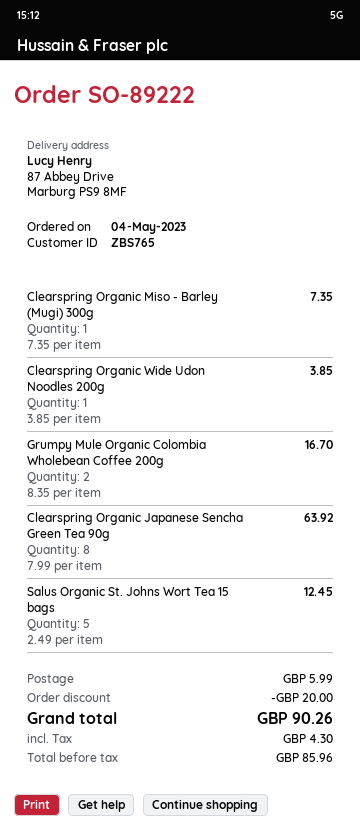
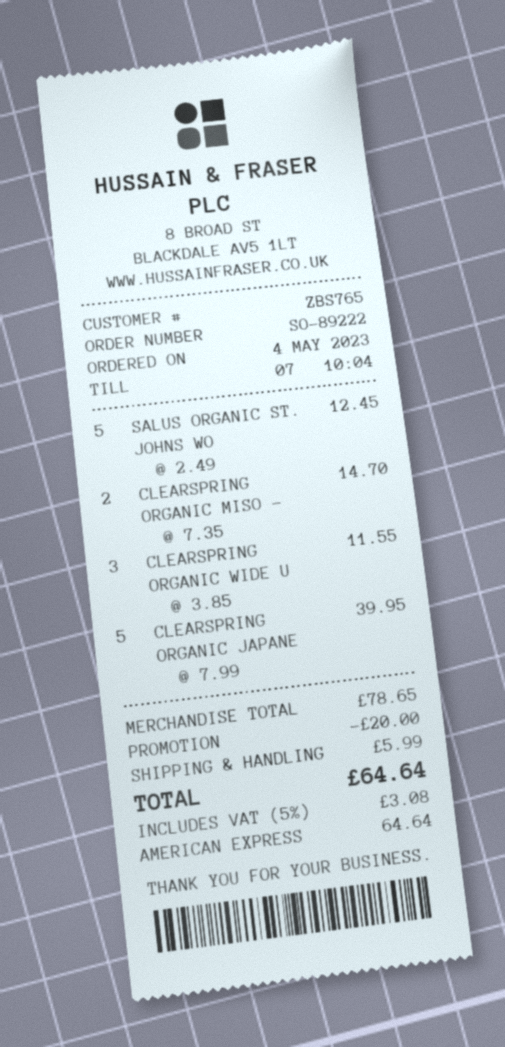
Clearspring Organic Miso - Barley (Mugi) 300g: 1 x 7.35 = 7.35 -> 2 x 7.35 = 14.70
Clearspring Organic Wide Udon Noodles 200g: 1 x 3.85 = 3.85 -> 3 x 3.85 = 11.55
Grumpy Mule Organic Colombia Wholebean Coffee 200g: 2 x 8.35 = 16.70 -> none
Clearspring Organic Japanese Sencha Green Tea 90g: 8 x 7.99 = 63.92 -> 5 x 7.99 = 39.95
tax: 4.30 -> 3.08
total: 90.26 -> 64.64

